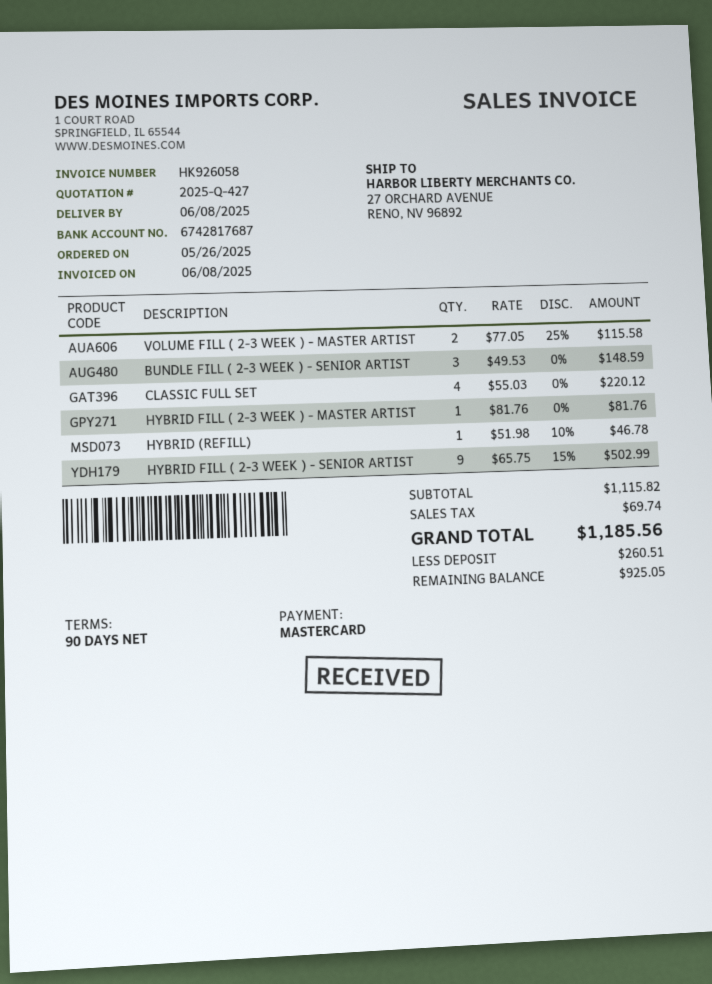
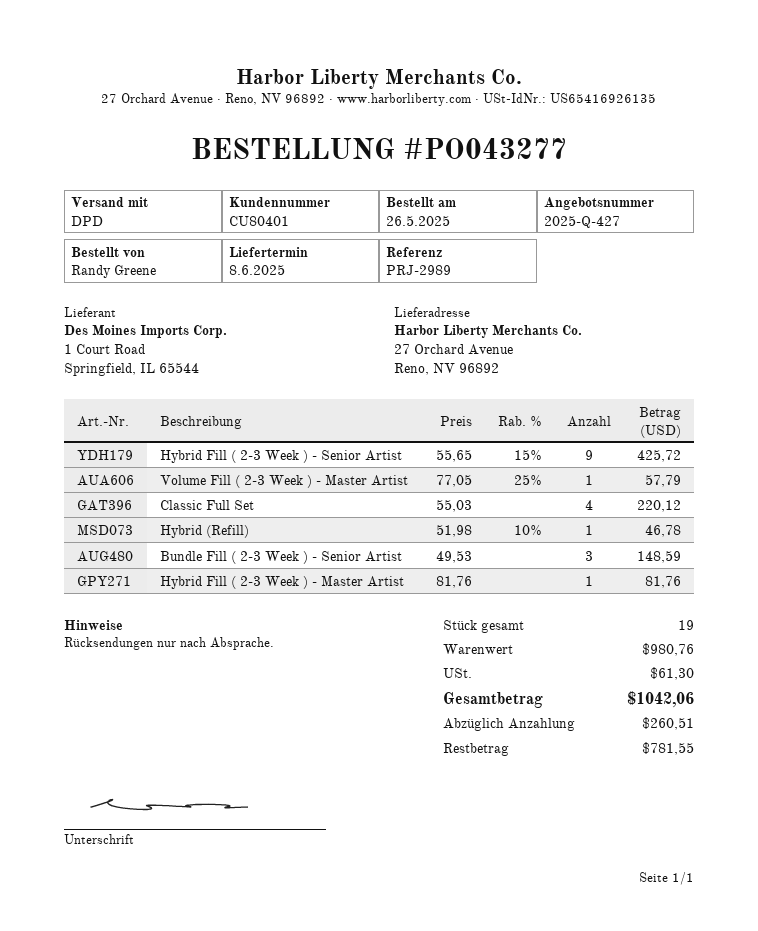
VOLUME FILL ( 2-3 WEEK ) - MASTER ARTIST: 2 x 77.05 - 25% = 115.58 -> 1 x 77.05 - 25% = 57.79
HYBRID FILL ( 2-3 WEEK ) - SENIOR ARTIST: 9 x 65.75 - 15% = 502.99 -> 9 x 55.65 - 15% = 425.72
subtotal: 1115.82 -> 980.76
tax: 69.74 -> 61.30
total: 1185.56 -> 1042.06
balance: 925.05 -> 781.55

